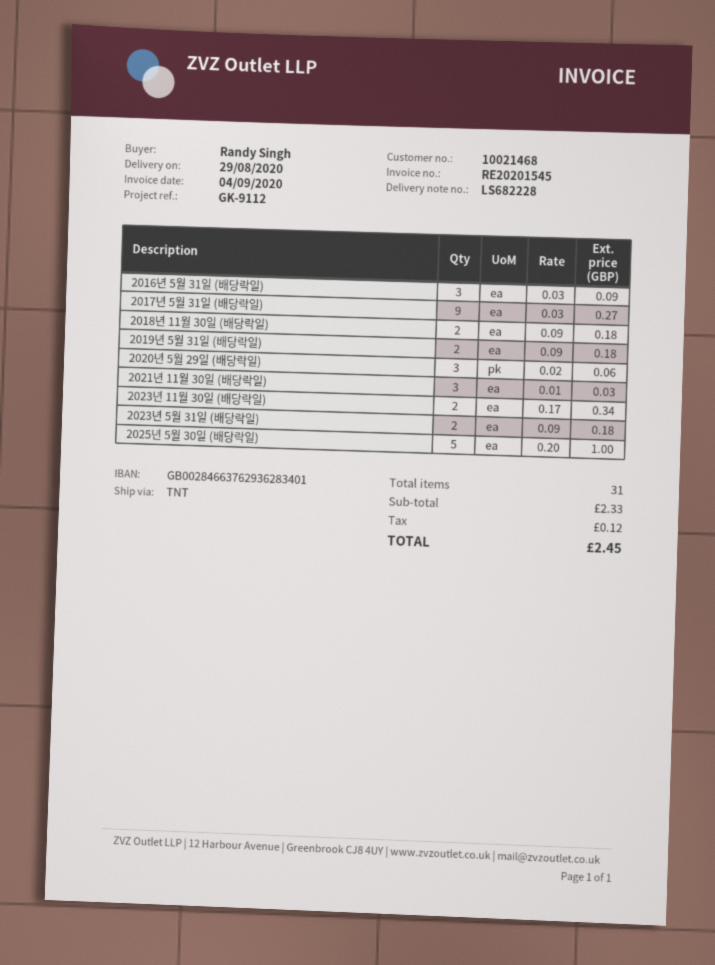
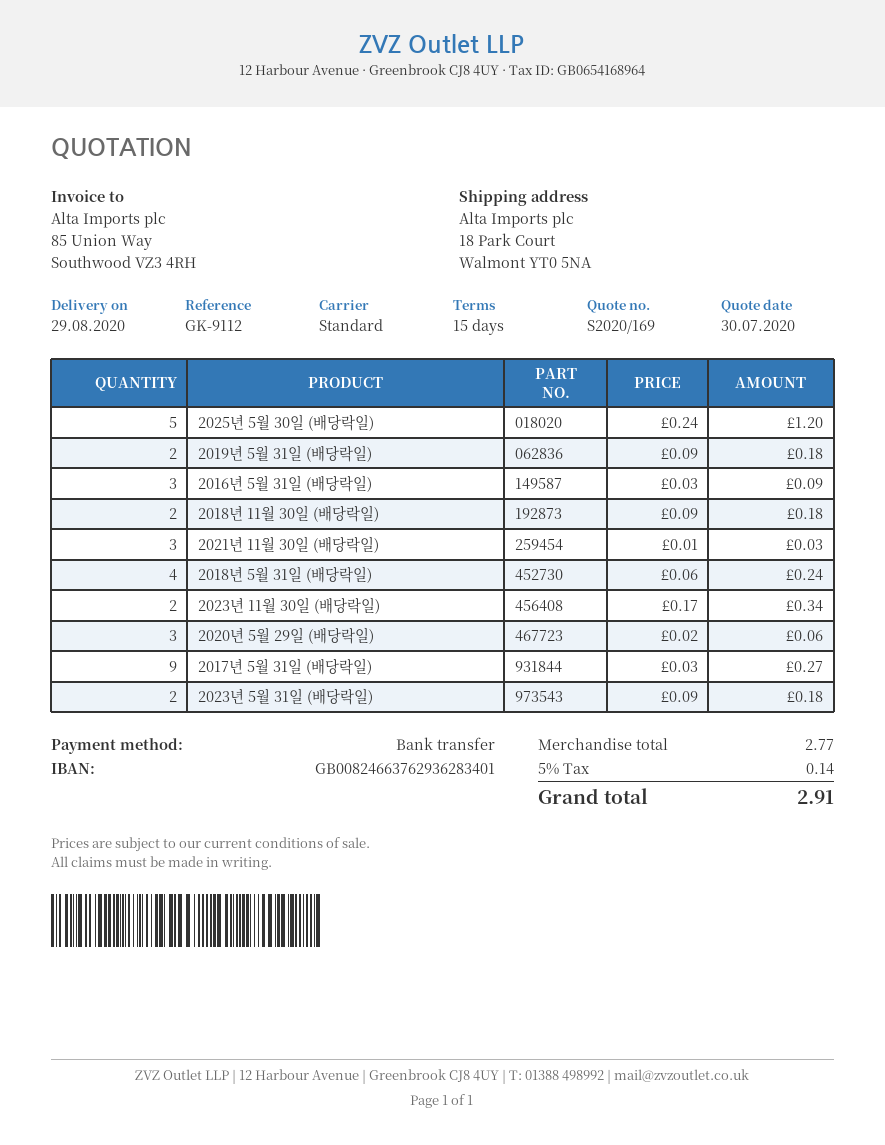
bank account: GB00284663762936283401 -> GB00824663762936283401
shipping method: TNT -> standard
2025년 5월 30일 (배당락일): 5 x 0.20 = 1.00 -> 5 x 0.24 = 1.20
2018년 5월 31일 (배당락일): none -> 4 x 0.06 = 0.24
subtotal: 2.33 -> 2.77
tax: 0.12 -> 0.14
total: 2.45 -> 2.91

